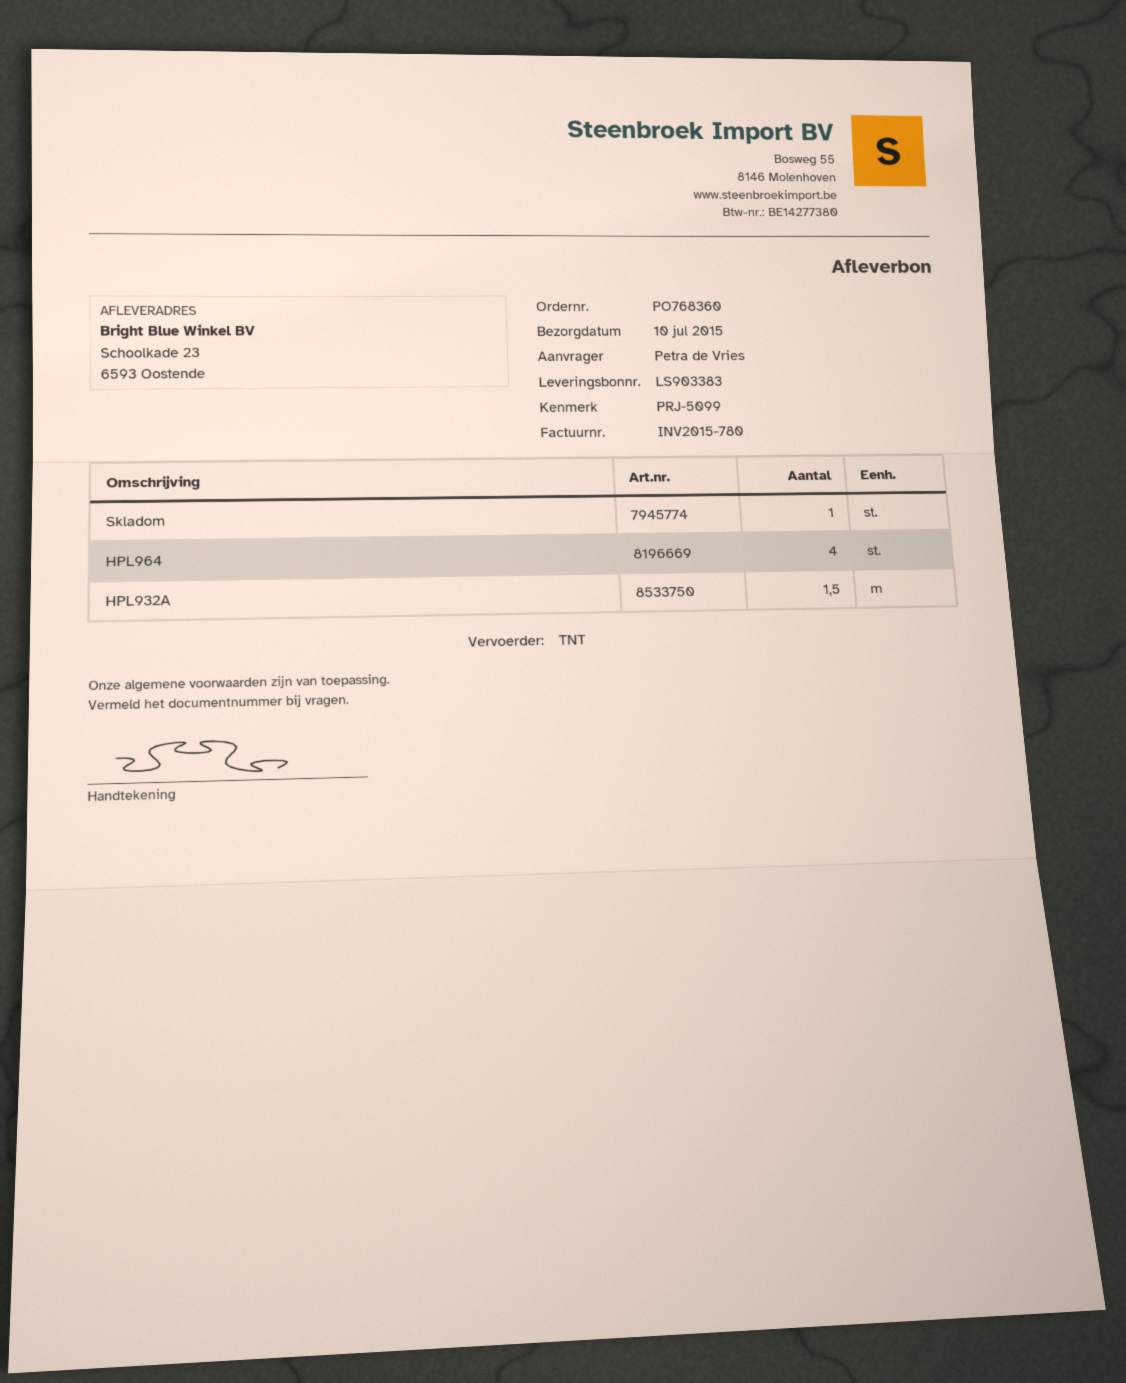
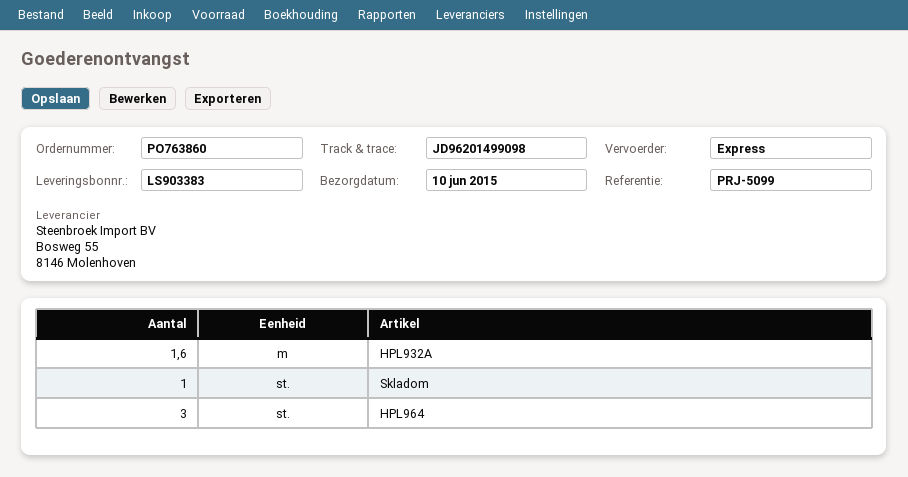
order number: PO768360 -> PO763860
delivery date: 2015-07-10 -> 2015-06-10
shipping method: TNT -> express
HPL964: 4 -> 3
HPL932A: 1.5 -> 1.6

